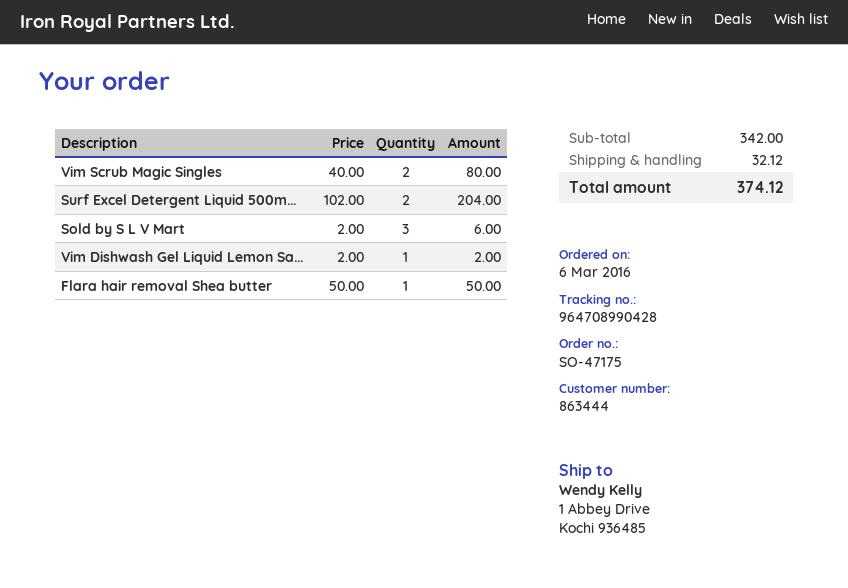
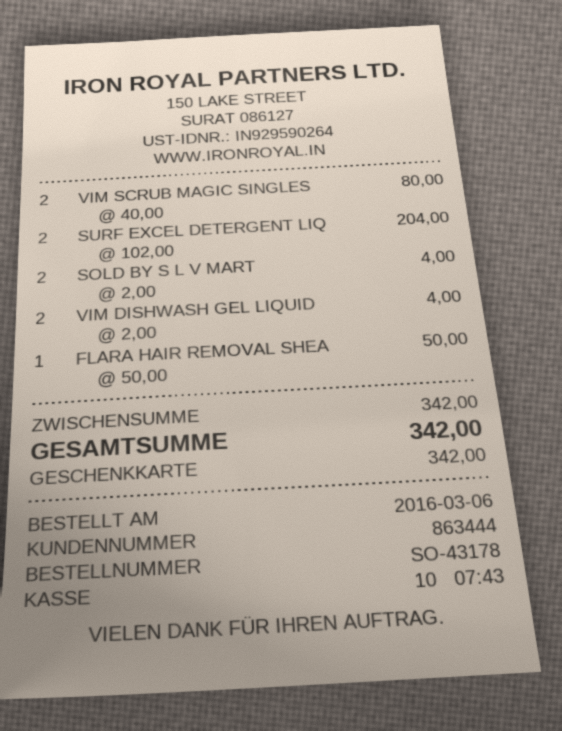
order number: SO-47175 -> SO-43178
Sold by S L V Mart: 3 x 2.00 = 6.00 -> 2 x 2.00 = 4.00
Vim Dishwash Gel Liquid Lemon Sa...: 1 x 2.00 = 2.00 -> 2 x 2.00 = 4.00
shipping: 32.12 -> none
total: 374.12 -> 342.00

